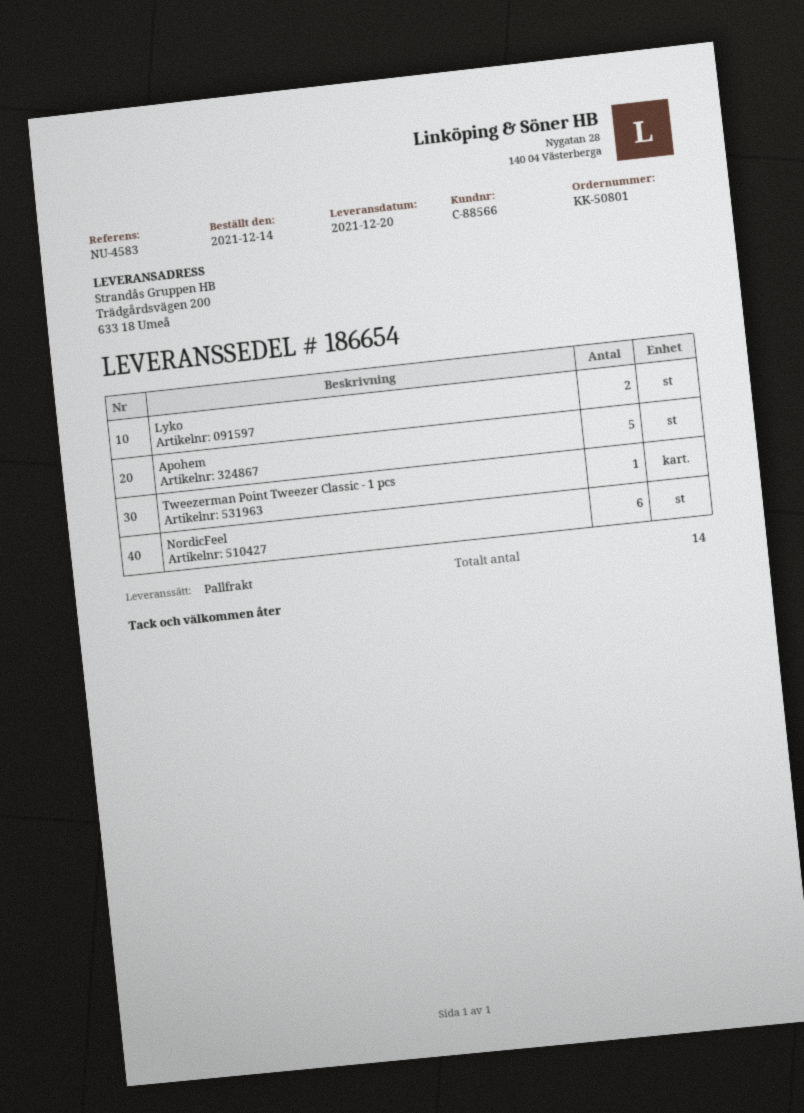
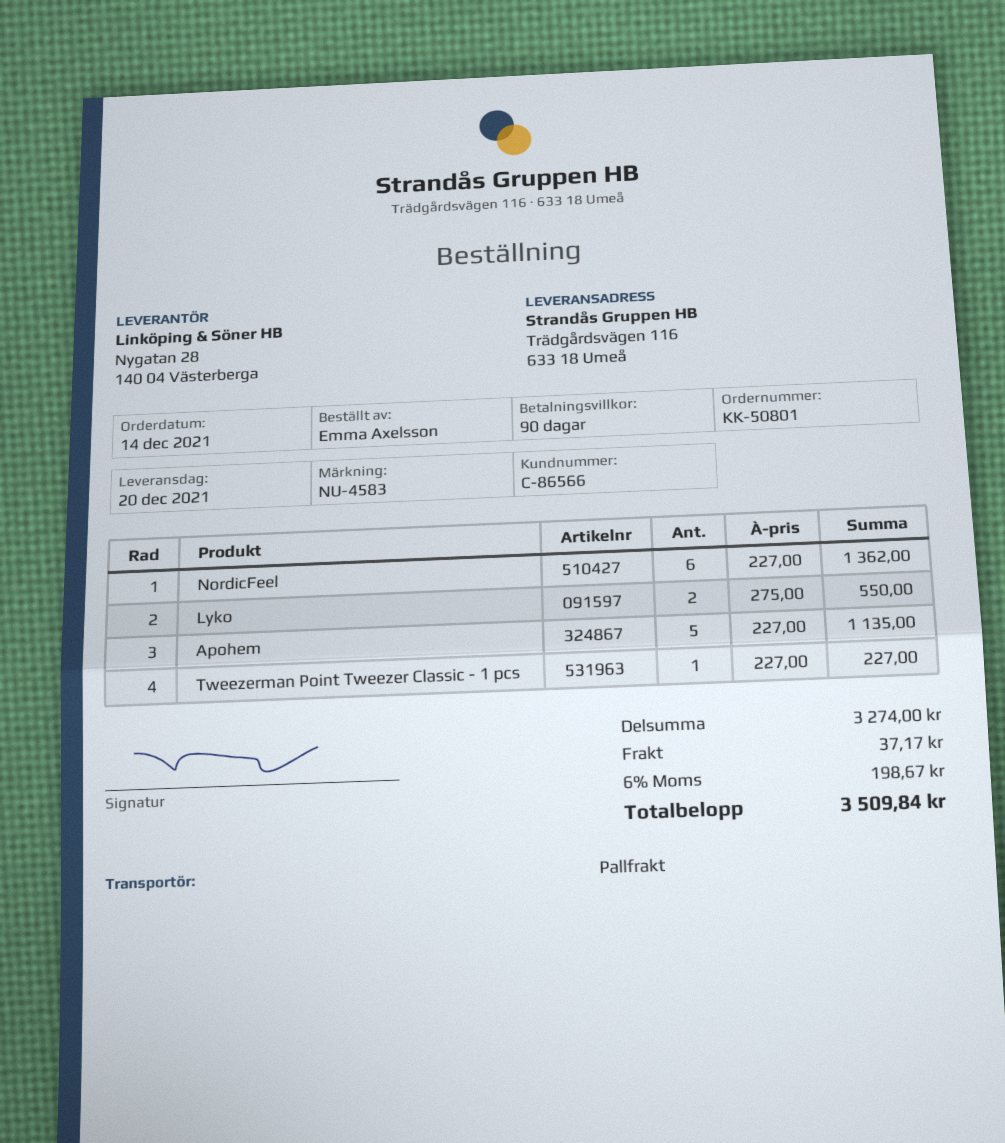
customer number: C-88566 -> C-86566
ship to: Trädgårdsvägen 200, 633 18 Umeå -> Trädgårdsvägen 116, 633 18 Umeå

